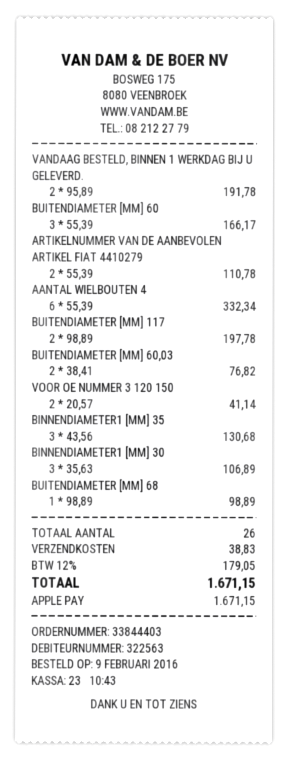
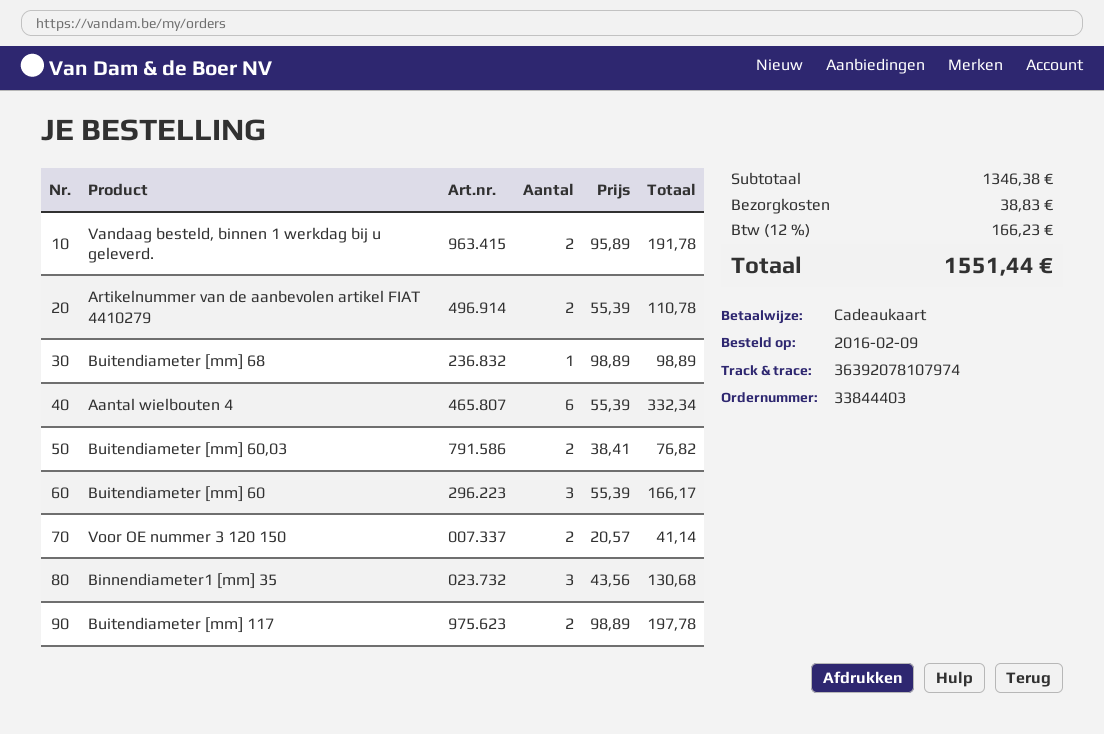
payment method: Apple Pay -> gift card
BINNENDIAMETER1 [MM] 30: 3 x 35.63 = 106.89 -> none
tax: 12% = 179.05 -> 12% = 166.23
total: 1671.15 -> 1551.44

